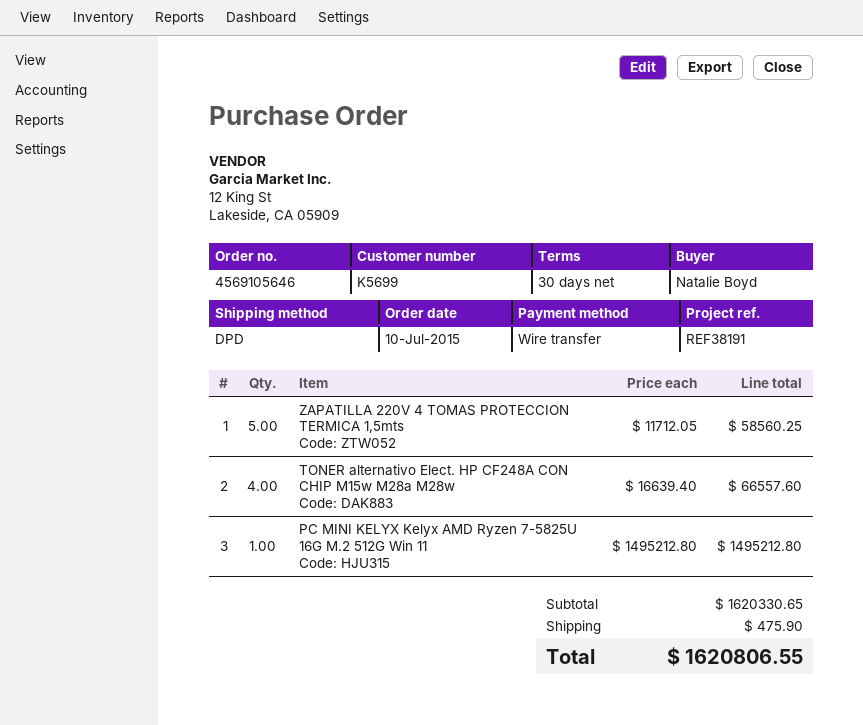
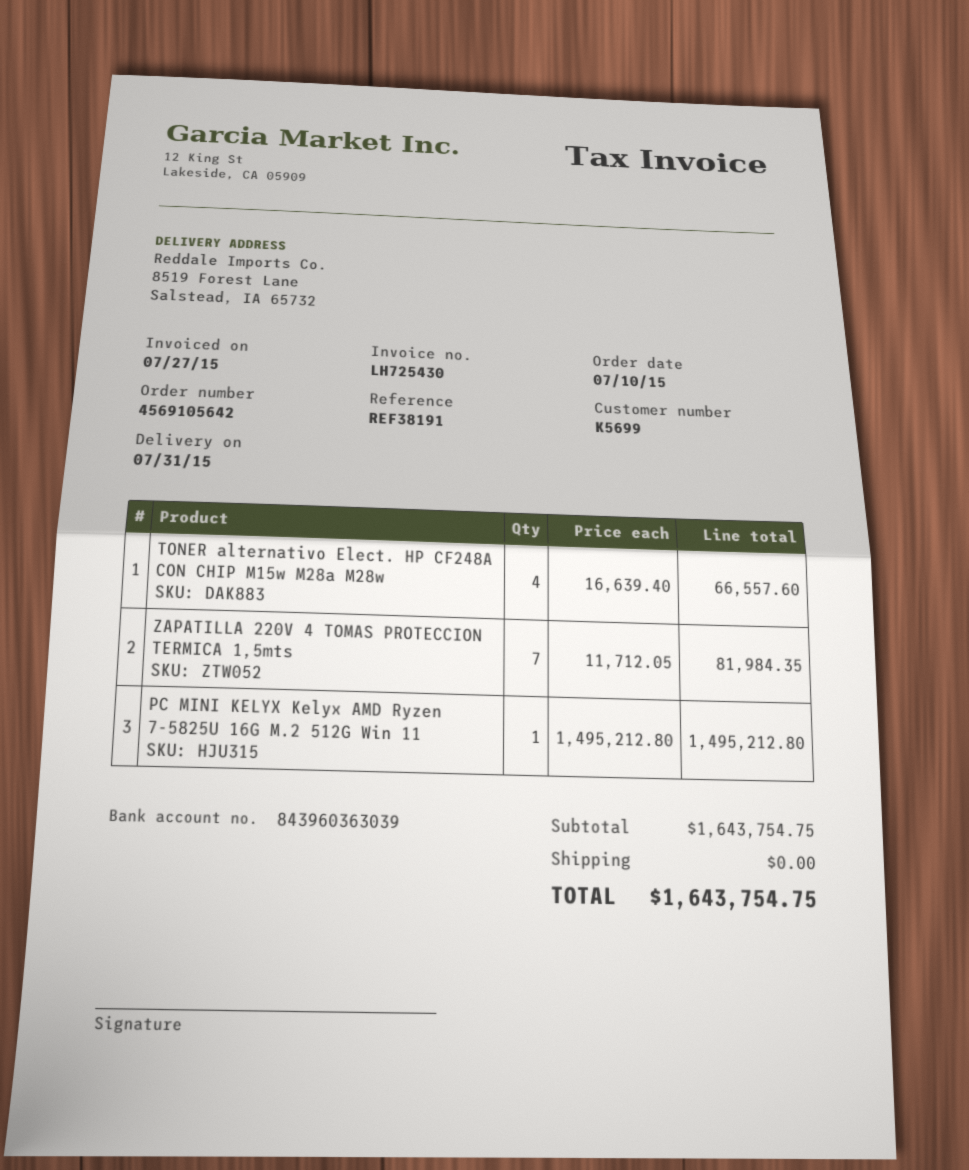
order number: 4569105646 -> 4569105642
ZAPATILLA 220V 4 TOMAS PROTECCION TERMICA 1,5mts: 5 x 11712.05 = 58560.25 -> 7 x 11712.05 = 81984.35
subtotal: 1620330.65 -> 1643754.75
shipping: 475.90 -> 0.00
total: 1620806.55 -> 1643754.75

